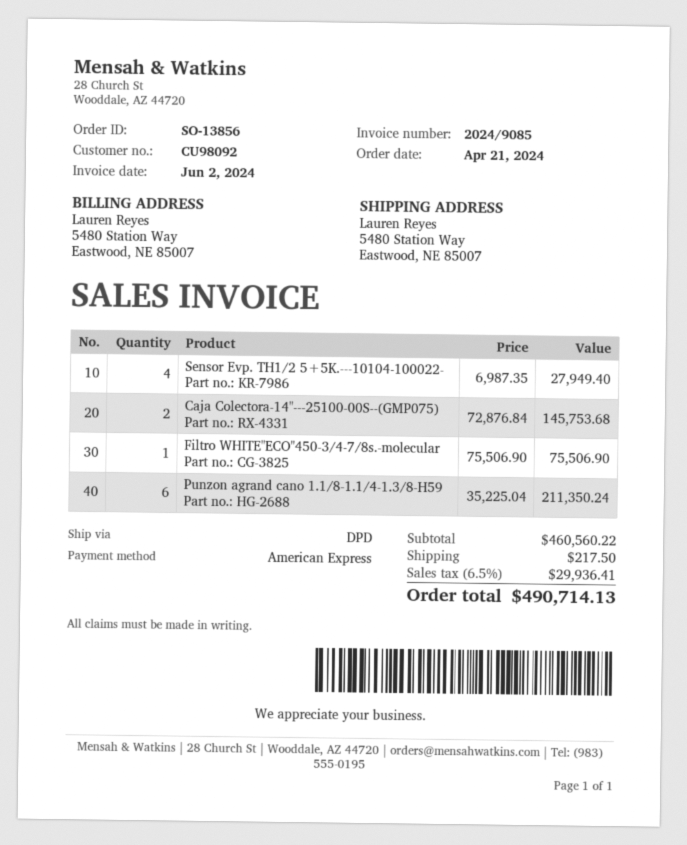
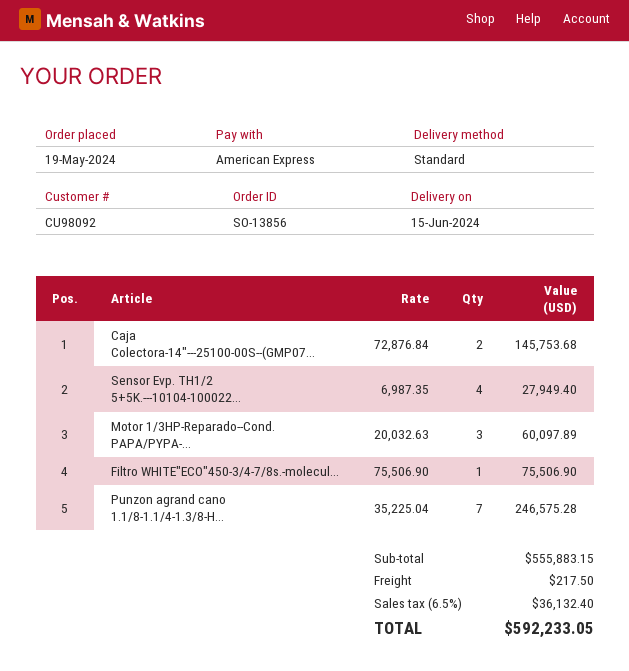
order date: 2024-04-21 -> 2024-05-19
shipping method: DPD -> standard
Punzon agrand cano 1.1/8-1.1/4-1.3/8-H59: 6 x 35225.04 = 211350.24 -> 7 x 35225.04 = 246575.28
Motor 1/3HP-Reparado--Cond. PAPA/PYPA-...: none -> 3 x 20032.63 = 60097.89
subtotal: 460560.22 -> 555883.15
tax: 6.5% = 29936.41 -> 6.5% = 36132.40
total: 490714.13 -> 592233.05

